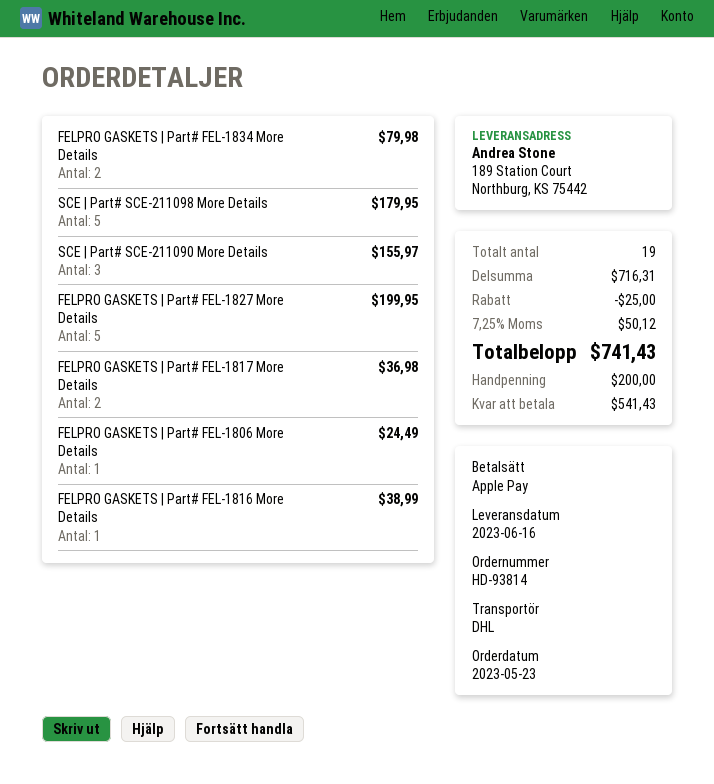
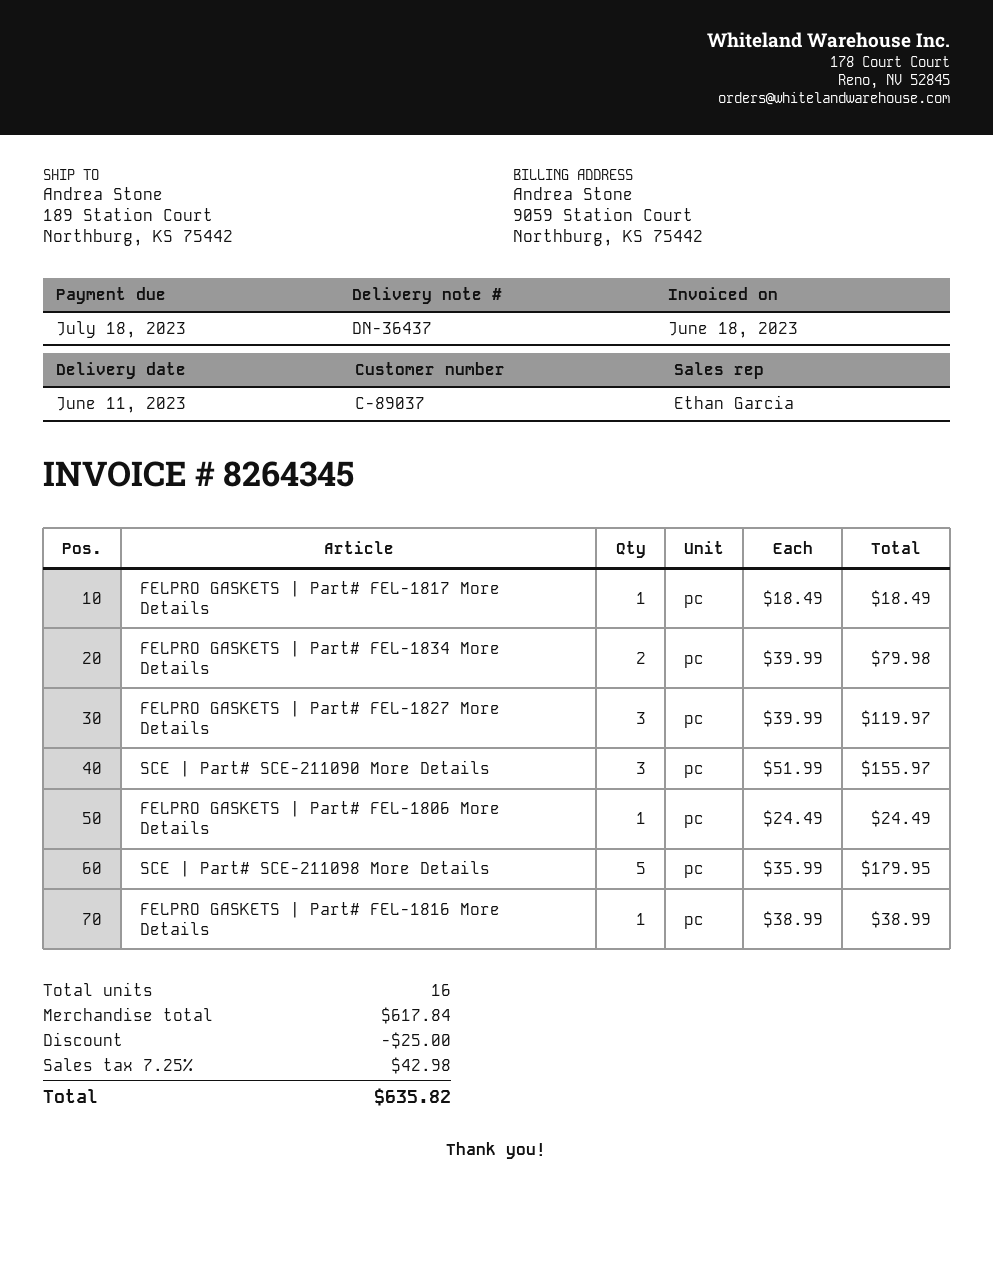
delivery date: 2023-06-16 -> 2023-06-11
FELPRO GASKETS | Part# FEL-1827 More Details: 5 for 199.95 -> 3 for 119.97
FELPRO GASKETS | Part# FEL-1817 More Details: 2 for 36.98 -> 1 for 18.49
total quantity: 19 -> 16
subtotal: 716.31 -> 617.84
tax: 7.25% = 50.12 -> 7.25% = 42.98
total: 741.43 -> 635.82

